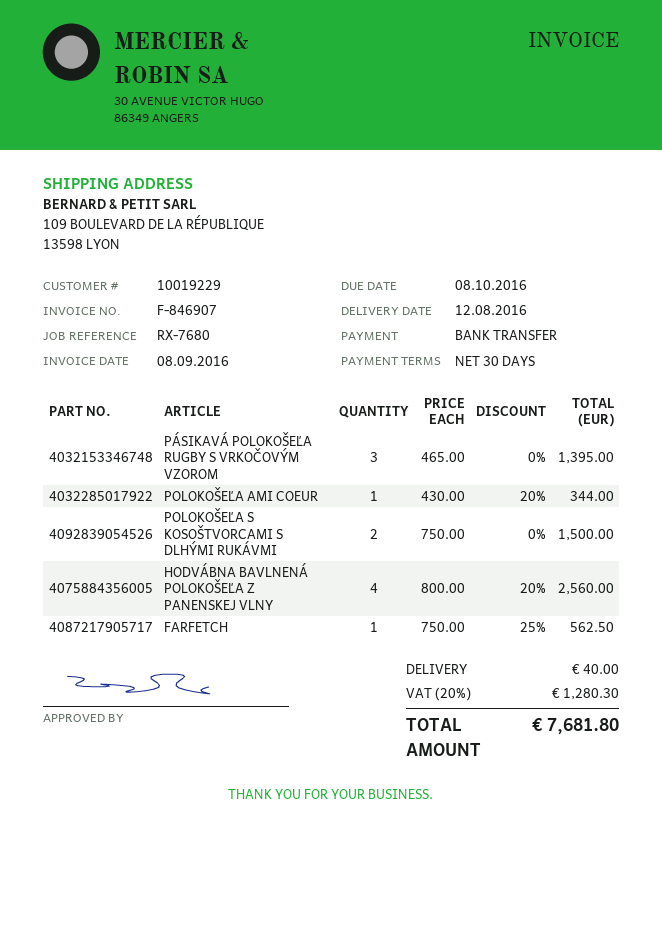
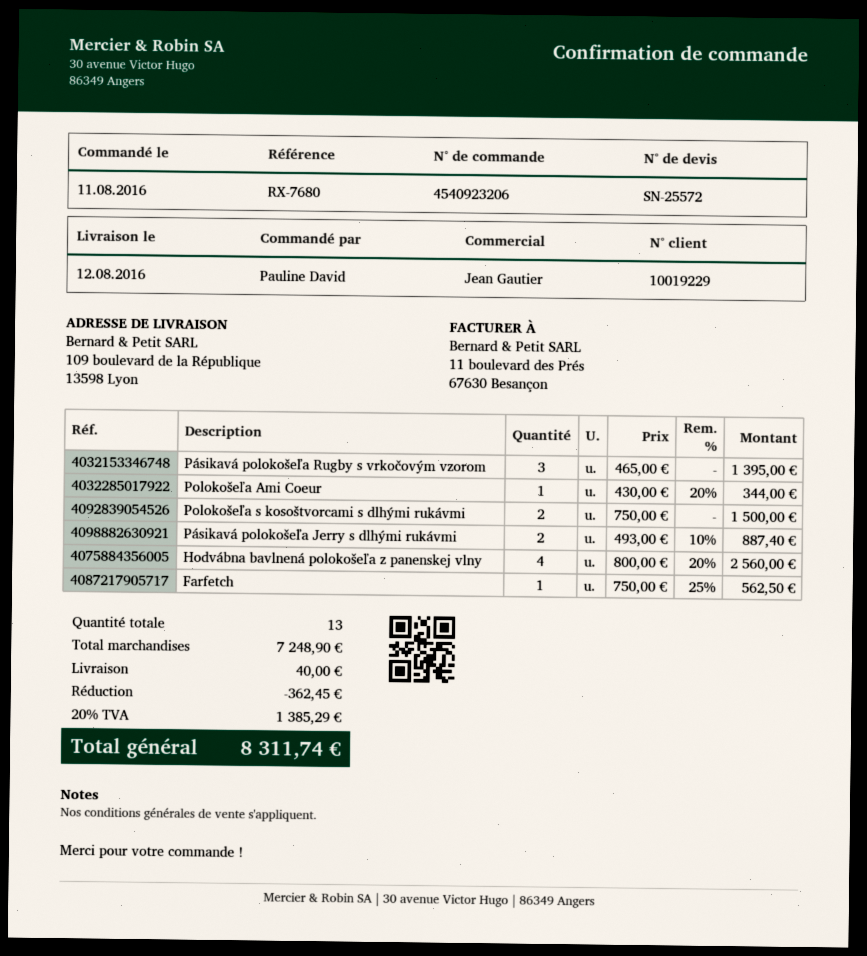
Pásikavá polokošeľa Jerry s dlhými rukávmi: none -> 2 x 493.00 - 10% = 887.40
discount: none -> 362.45
tax: 20% = 1280.30 -> 20% = 1385.29
total: 7681.80 -> 8311.74

